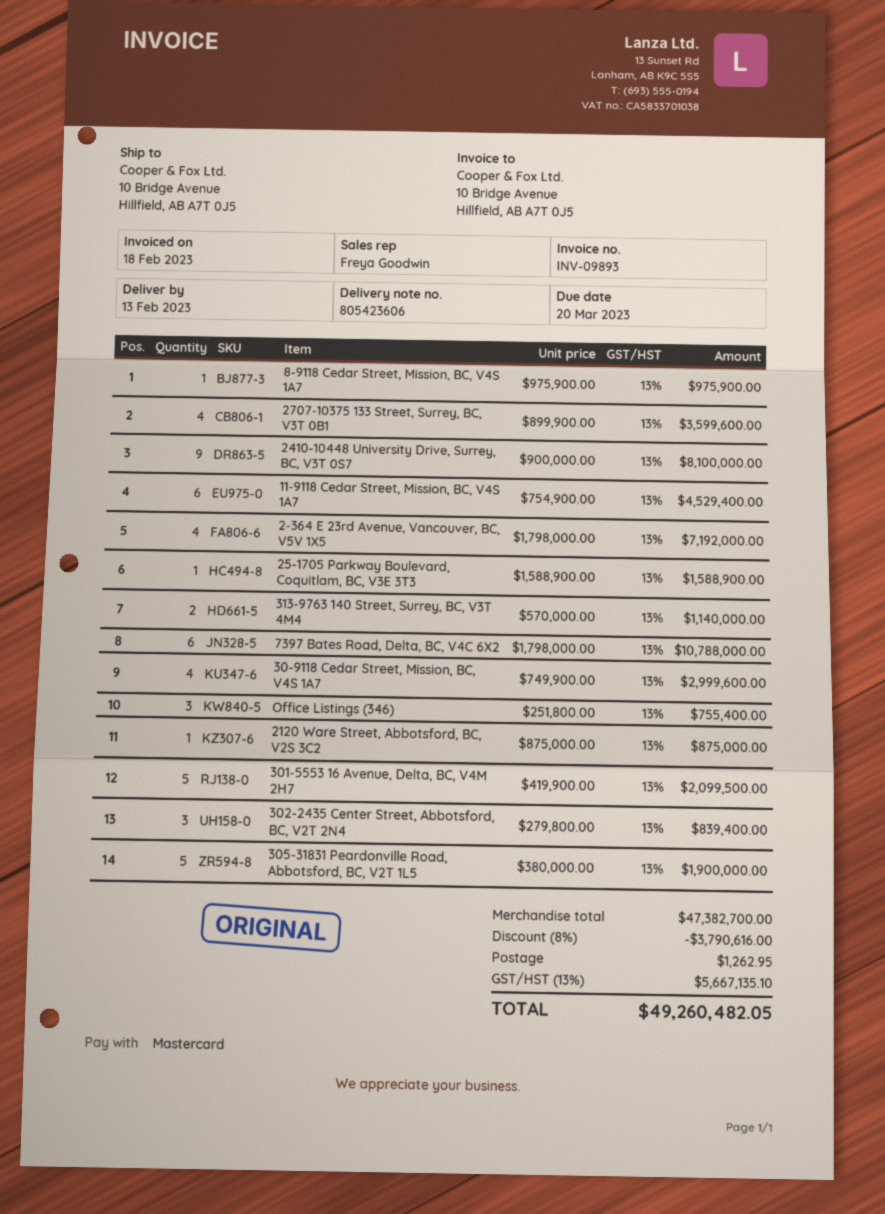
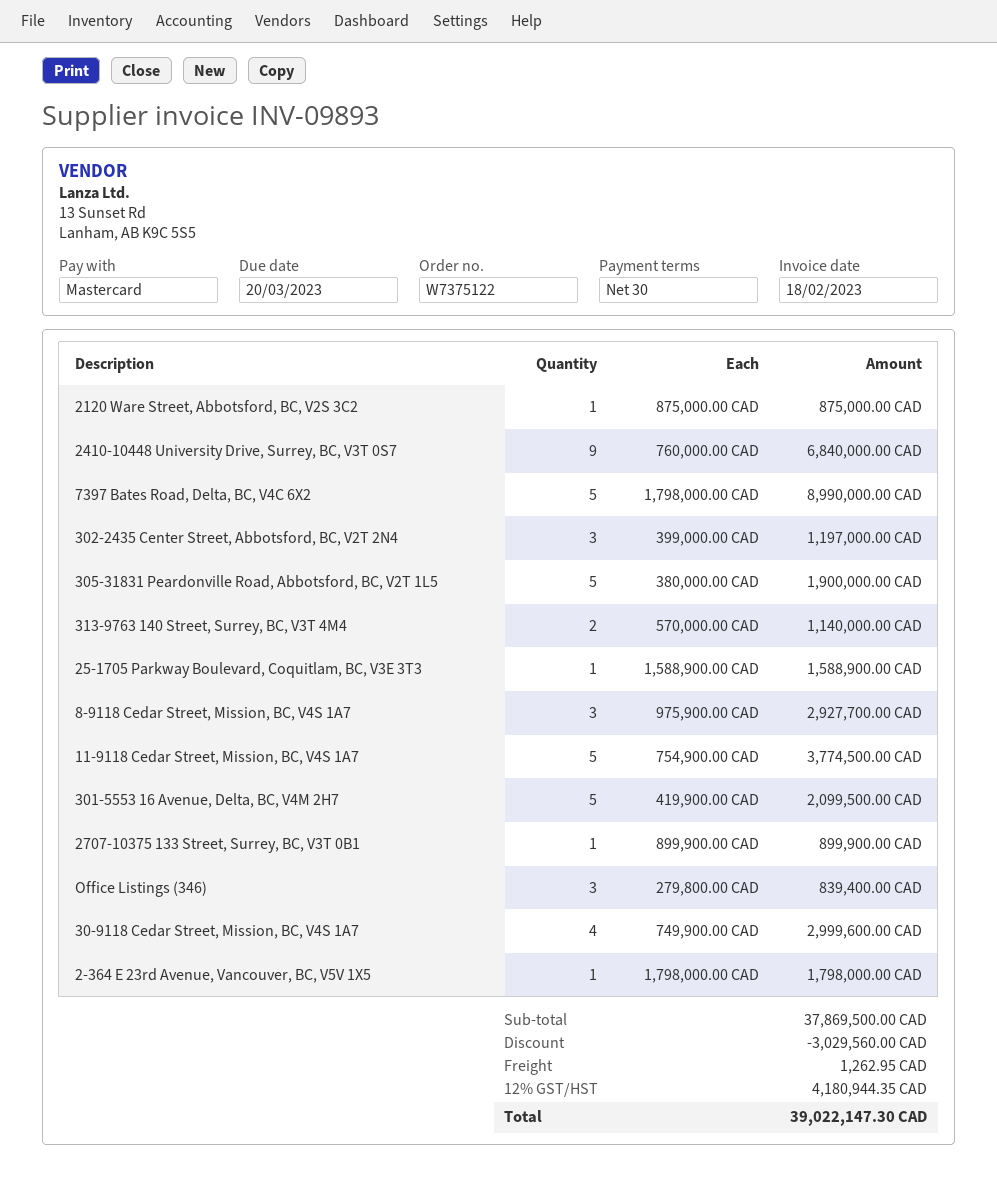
8-9118 Cedar Street, Mission, BC, V4S 1A7: 1 x 975900.00 = 975900.00 -> 3 x 975900.00 = 2927700.00
2707-10375 133 Street, Surrey, BC, V3T 0B1: 4 x 899900.00 = 3599600.00 -> 1 x 899900.00 = 899900.00
2410-10448 University Drive, Surrey, BC, V3T 0S7: 9 x 900000.00 = 8100000.00 -> 9 x 760000.00 = 6840000.00
11-9118 Cedar Street, Mission, BC, V4S 1A7: 6 x 754900.00 = 4529400.00 -> 5 x 754900.00 = 3774500.00
2-364 E 23rd Avenue, Vancouver, BC, V5V 1X5: 4 x 1798000.00 = 7192000.00 -> 1 x 1798000.00 = 1798000.00
7397 Bates Road, Delta, BC, V4C 6X2: 6 x 1798000.00 = 10788000.00 -> 5 x 1798000.00 = 8990000.00
Office Listings (346): 3 x 251800.00 = 755400.00 -> 3 x 279800.00 = 839400.00
302-2435 Center Street, Abbotsford, BC, V2T 2N4: 3 x 279800.00 = 839400.00 -> 3 x 399000.00 = 1197000.00
subtotal: 47382700.00 -> 37869500.00
discount: 3790616.00 -> 3029560.00
tax: 13% = 5667135.10 -> 12% = 4180944.35
total: 49260482.05 -> 39022147.30

